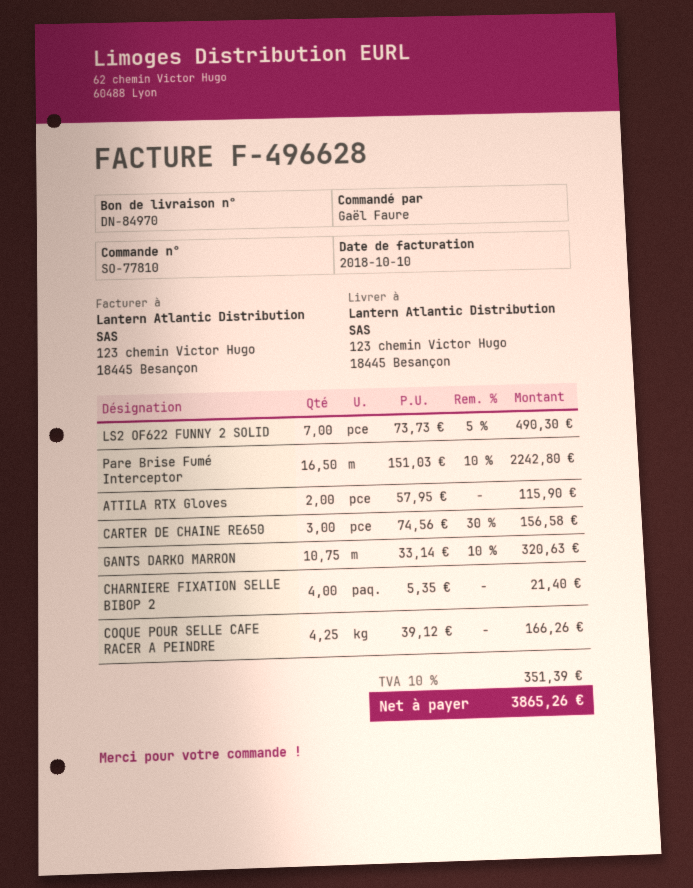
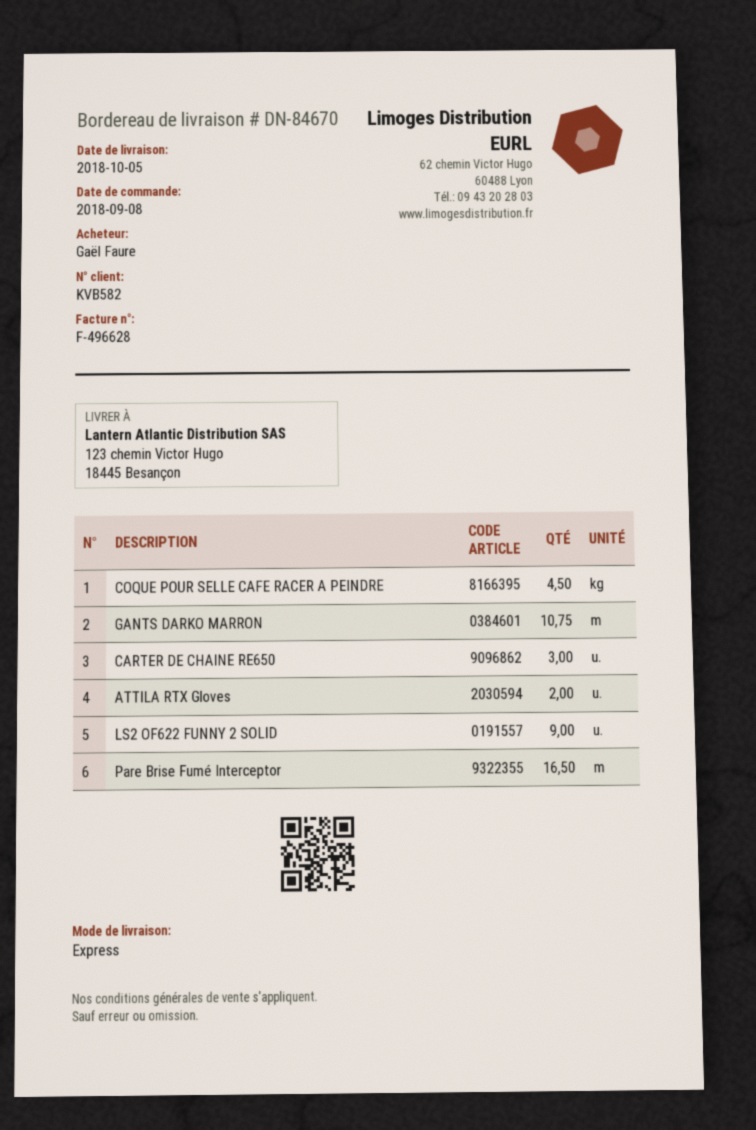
delivery note number: DN-84970 -> DN-84670
LS2 OF622 FUNNY 2 SOLID: 7 -> 9
CHARNIERE FIXATION SELLE BIBOP 2: 4 -> none
COQUE POUR SELLE CAFE RACER A PEINDRE: 4.25 -> 4.5

